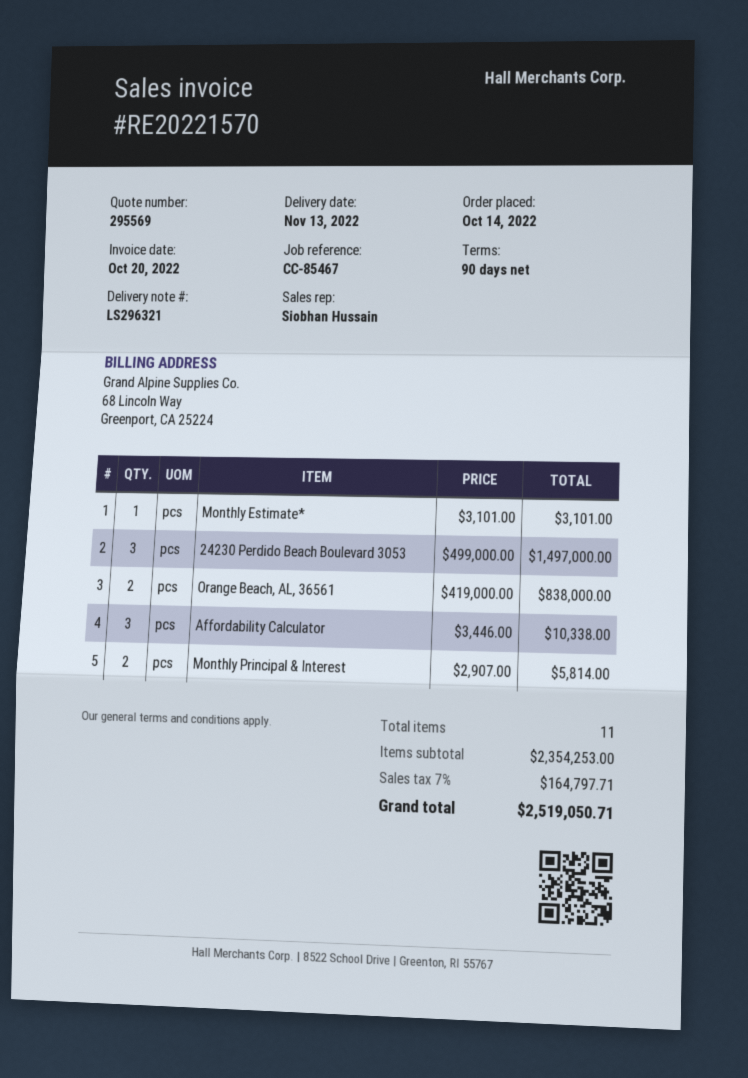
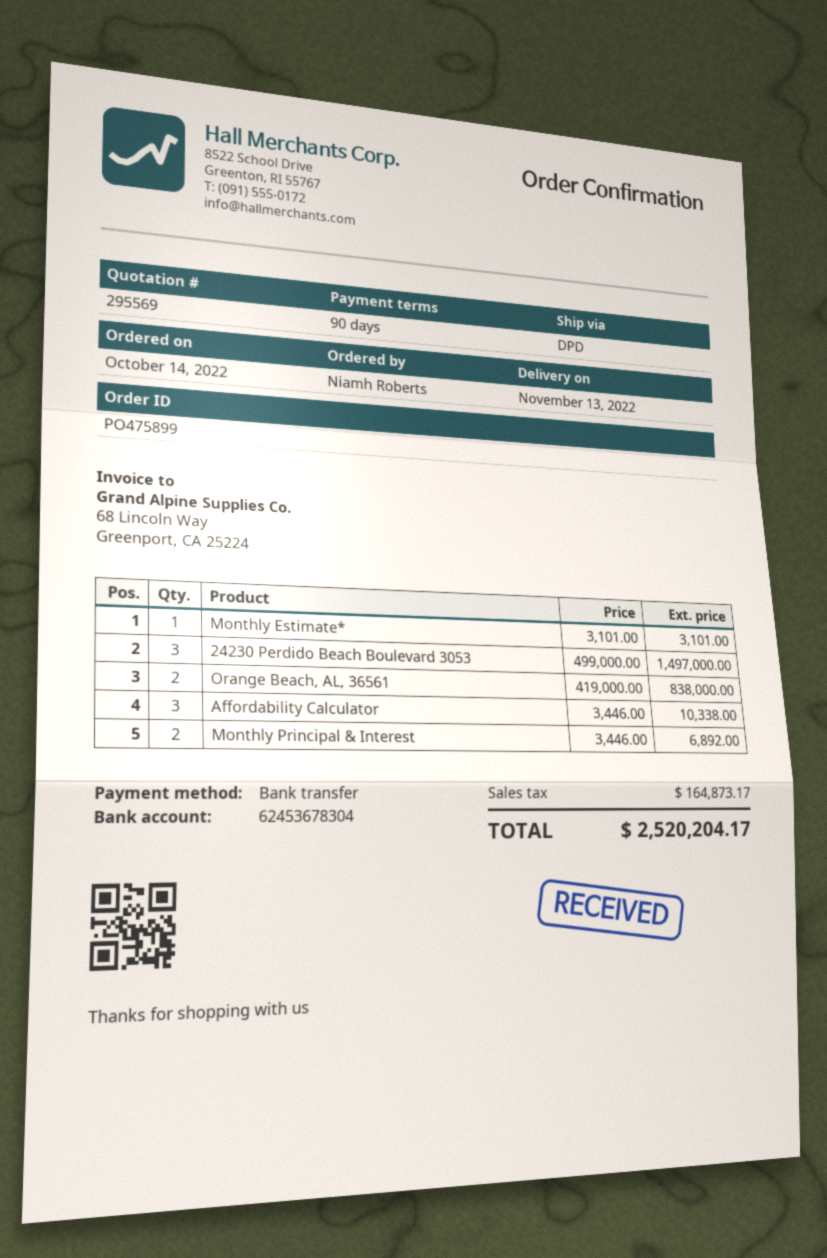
Monthly Principal & Interest: 2 x 2907.00 = 5814.00 -> 2 x 3446.00 = 6892.00
tax: 164797.71 -> 164873.17
total: 2519050.71 -> 2520204.17

